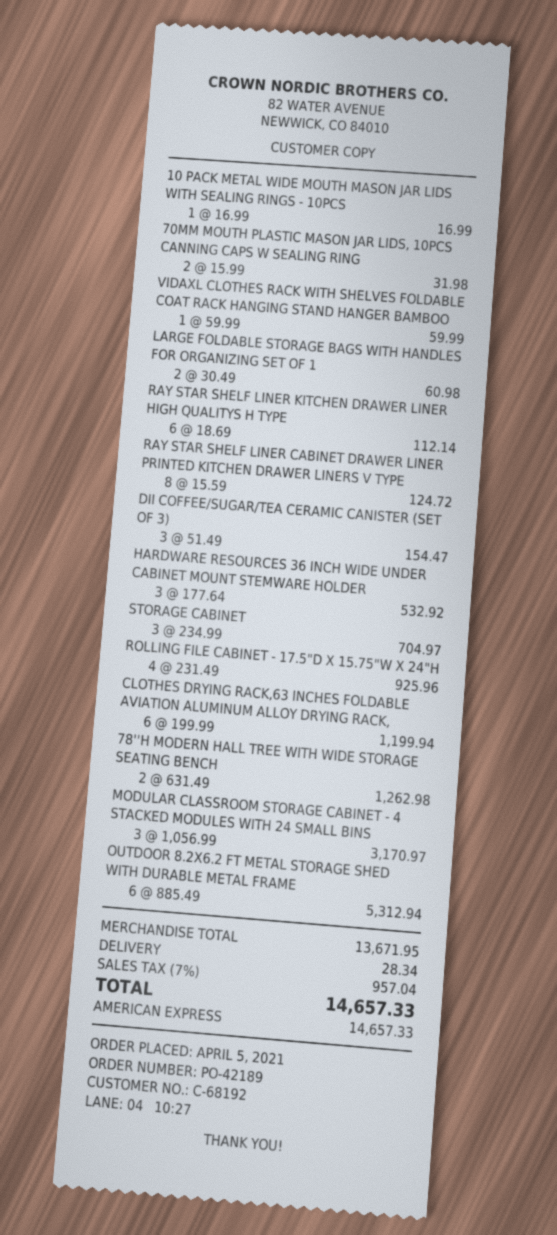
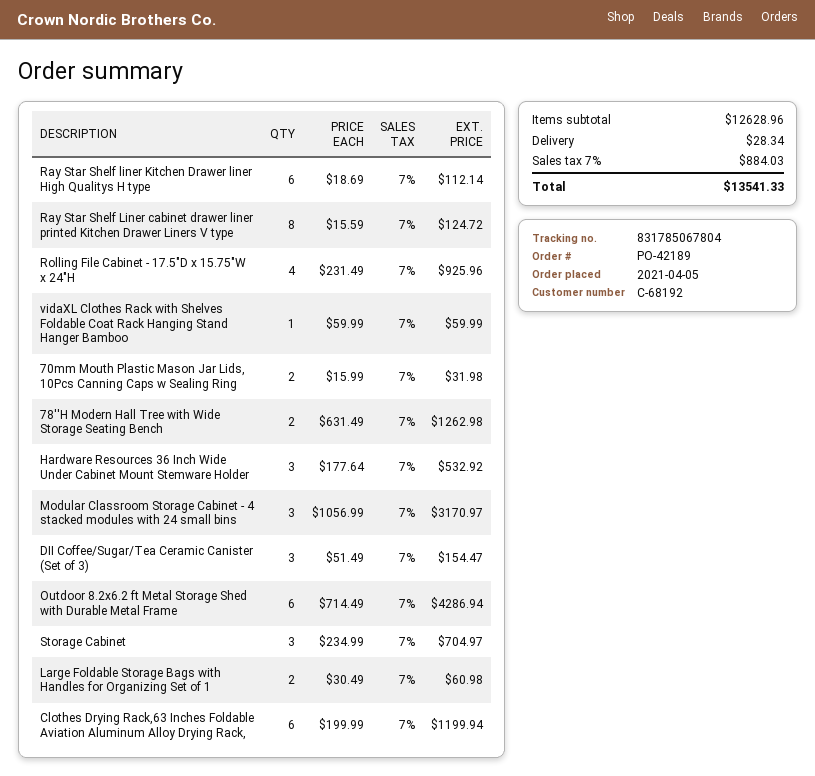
10 PACK METAL WIDE MOUTH MASON JAR LIDS WITH SEALING RINGS - 10PCS: 1 x 16.99 = 16.99 -> none
OUTDOOR 8.2X6.2 FT METAL STORAGE SHED WITH DURABLE METAL FRAME: 6 x 885.49 = 5312.94 -> 6 x 714.49 = 4286.94
subtotal: 13671.95 -> 12628.96
tax: 7% = 957.04 -> 7% = 884.03
total: 14657.33 -> 13541.33

